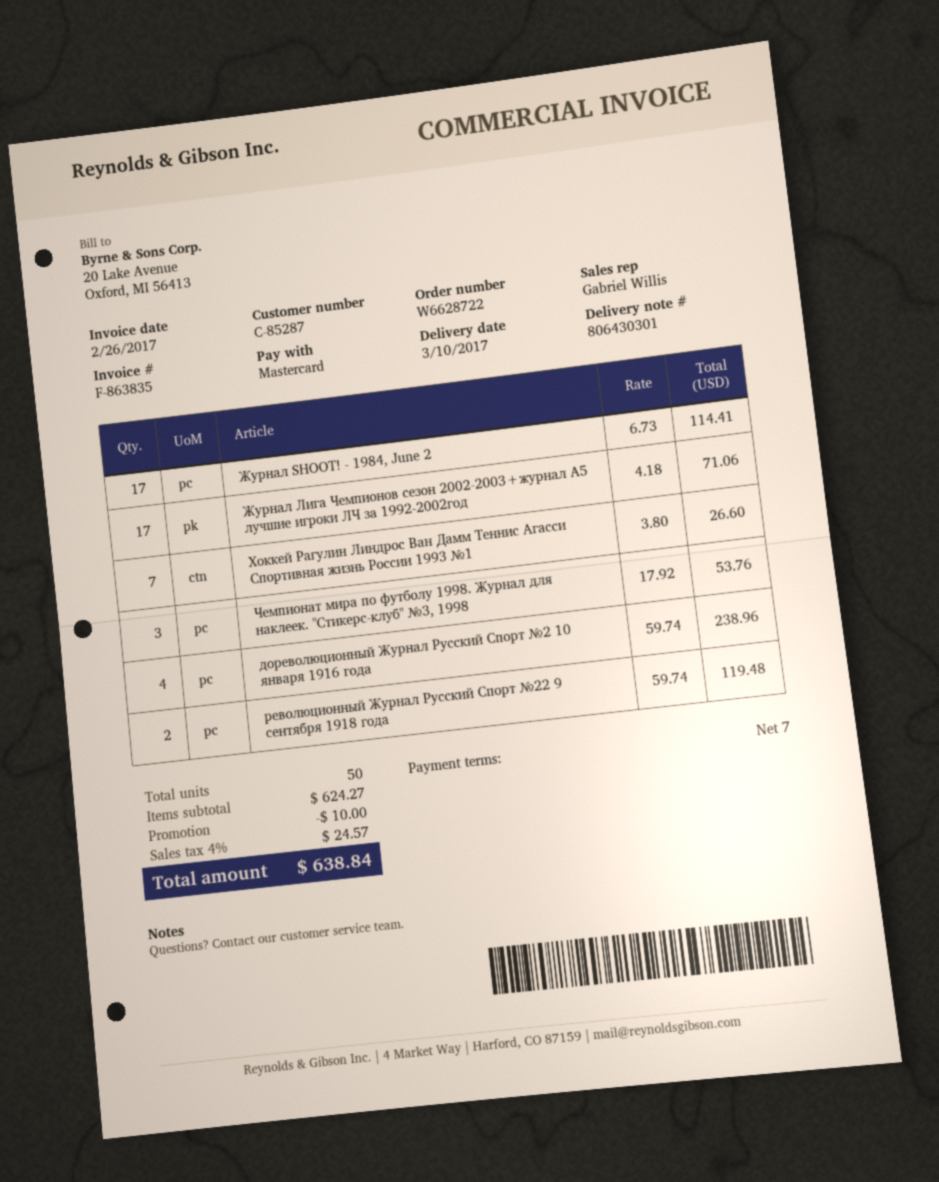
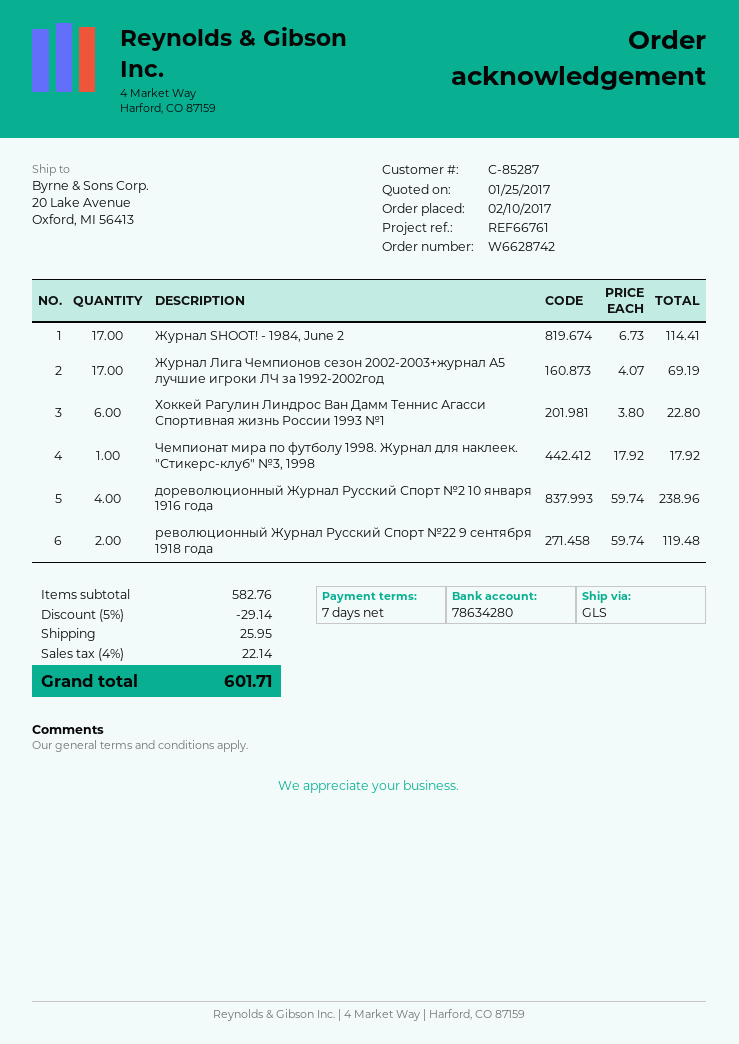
order number: W6628722 -> W6628742
Журнал Лига Чемпионов сезон 2002-2003+журнал А5 лучшие игроки ЛЧ за 1992-2002год: 17 x 4.18 = 71.06 -> 17 x 4.07 = 69.19
Хоккей Рагулин Линдрос Ван Дамм Теннис Агасси Спортивная жизнь России 1993 №1: 7 x 3.80 = 26.60 -> 6 x 3.80 = 22.80
Чемпионат мира по футболу 1998. Журнал для наклеек. "Стикерс-клуб" №3, 1998: 3 x 17.92 = 53.76 -> 1 x 17.92 = 17.92
subtotal: 624.27 -> 582.76
discount: 10.00 -> 29.14
shipping: none -> 25.95
tax: 4% = 24.57 -> 4% = 22.14
total: 638.84 -> 601.71

